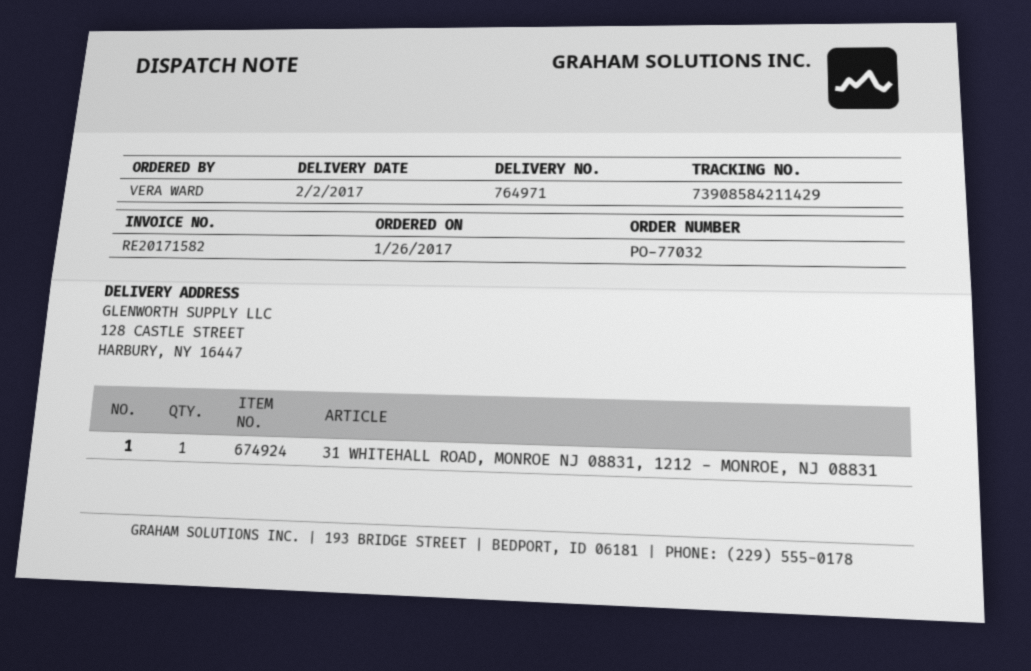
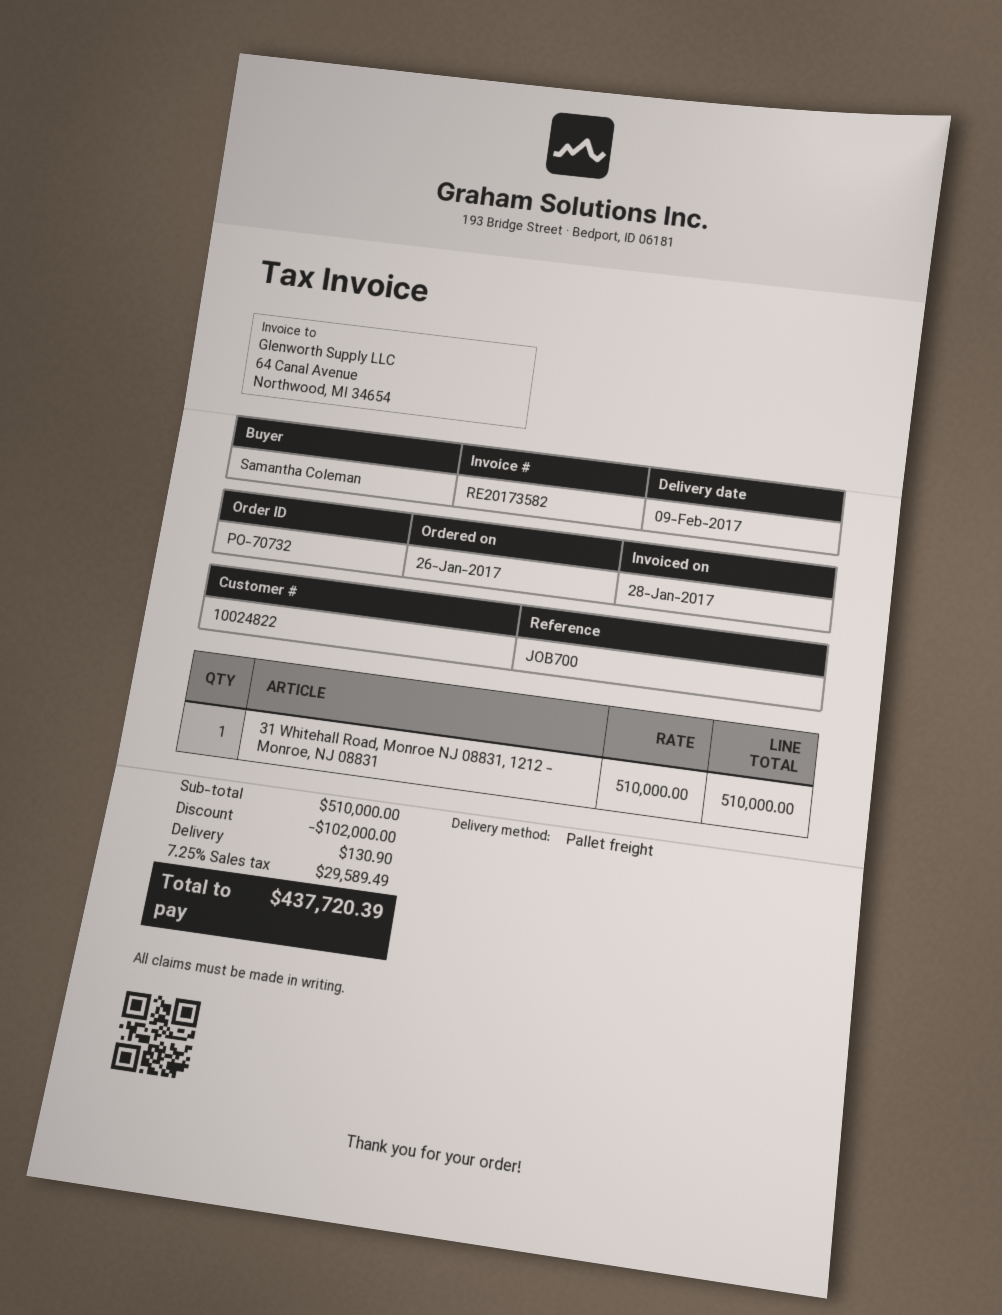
order number: PO-77032 -> PO-70732
delivery date: 2017-02-02 -> 2017-02-09
invoice number: RE20171582 -> RE20173582
ordered by: VERA WARD -> Samantha Coleman

